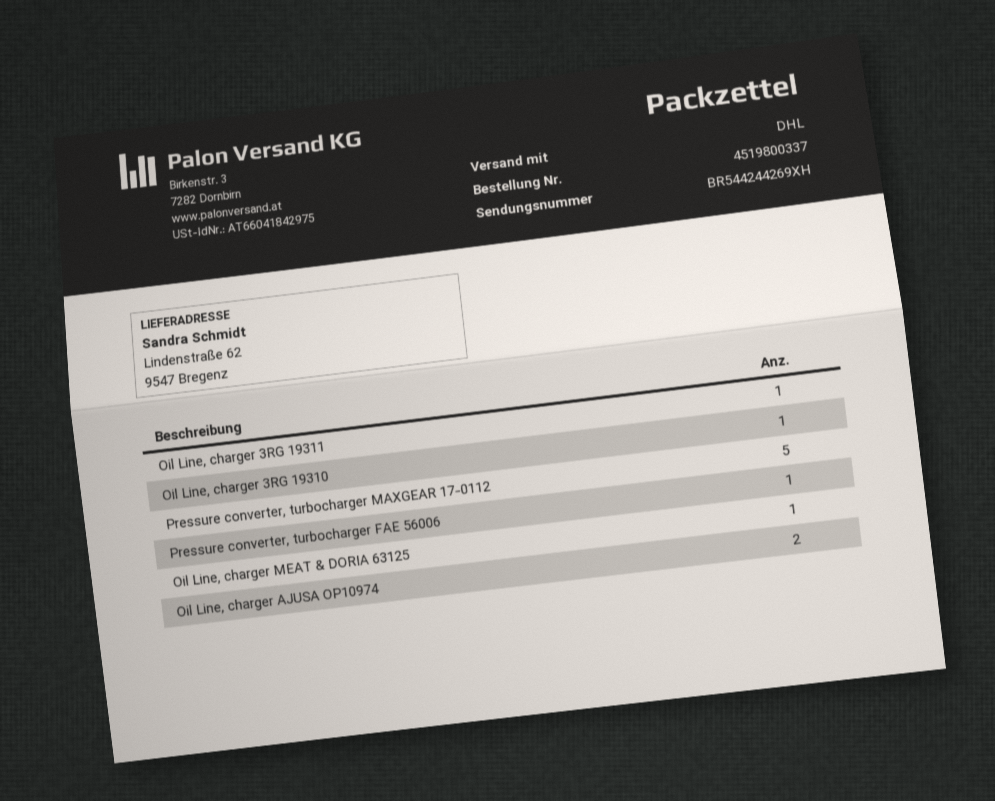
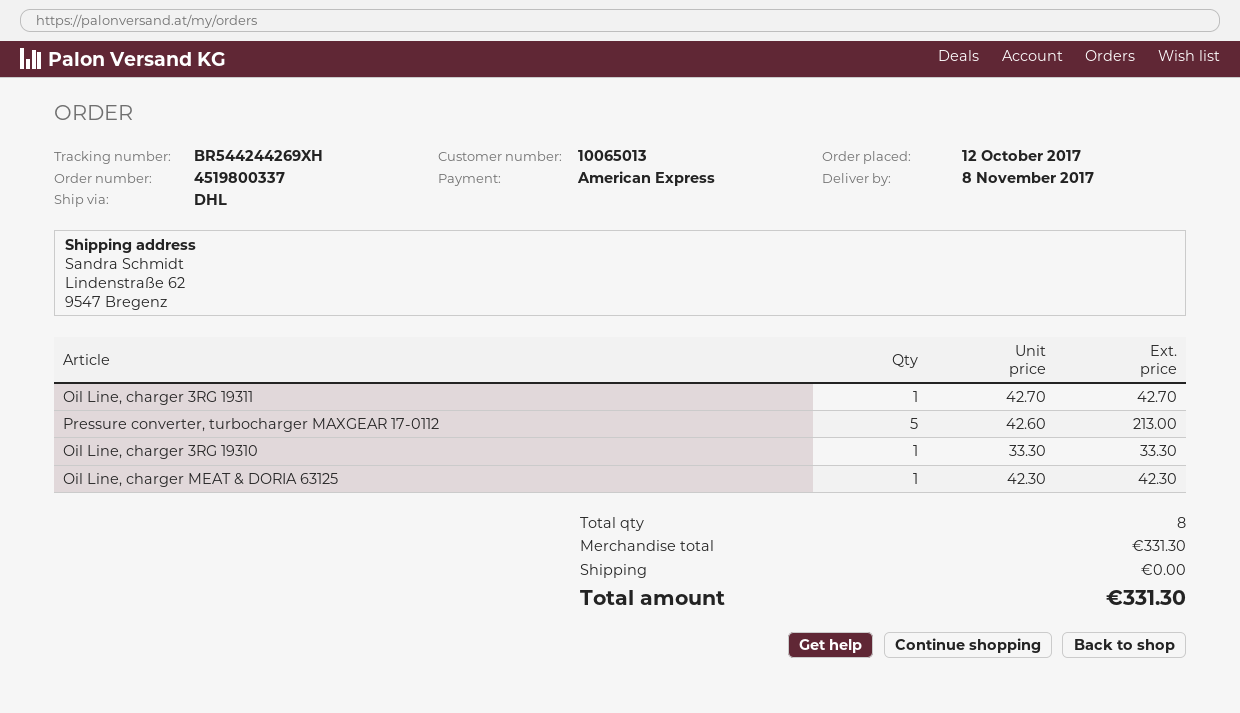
Pressure converter, turbocharger FAE 56006: 1 -> none
Oil Line, charger AJUSA OP10974: 2 -> none

